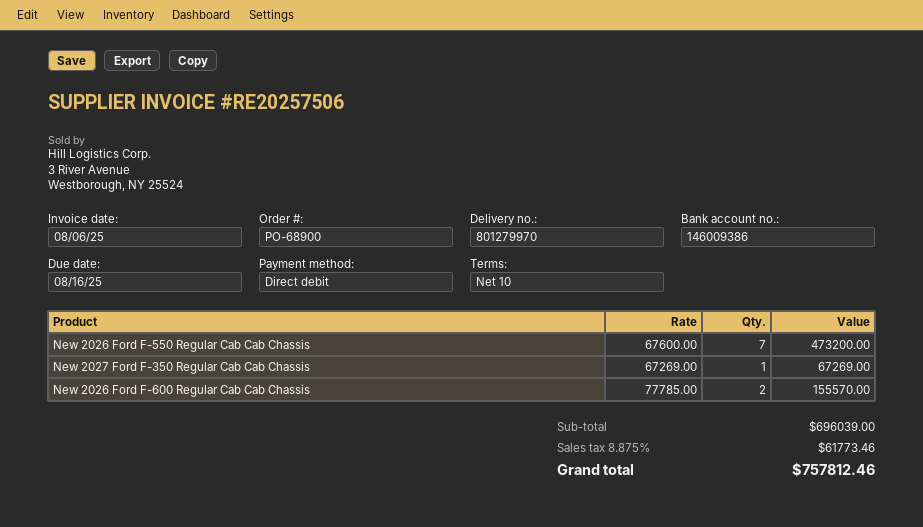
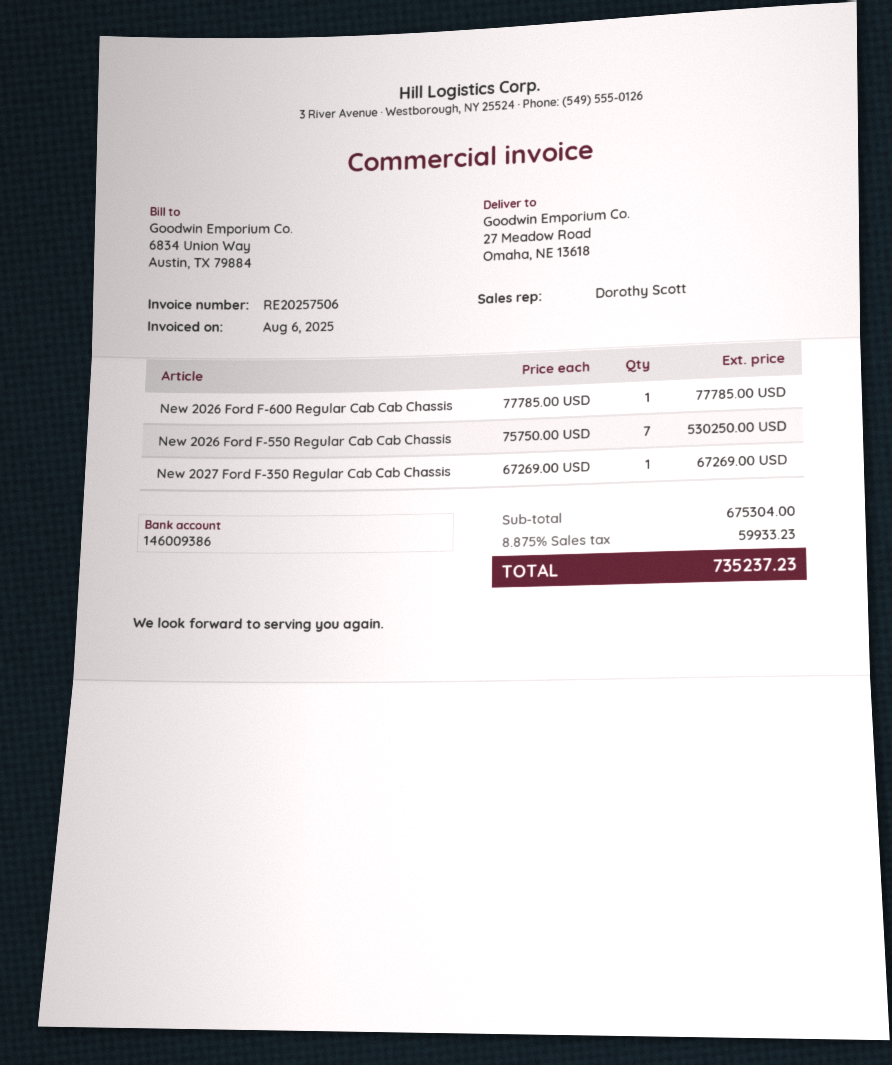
New 2026 Ford F-550 Regular Cab Cab Chassis: 7 x 67600.00 = 473200.00 -> 7 x 75750.00 = 530250.00
New 2026 Ford F-600 Regular Cab Cab Chassis: 2 x 77785.00 = 155570.00 -> 1 x 77785.00 = 77785.00
subtotal: 696039.00 -> 675304.00
tax: 8.875% = 61773.46 -> 8.875% = 59933.23
total: 757812.46 -> 735237.23

